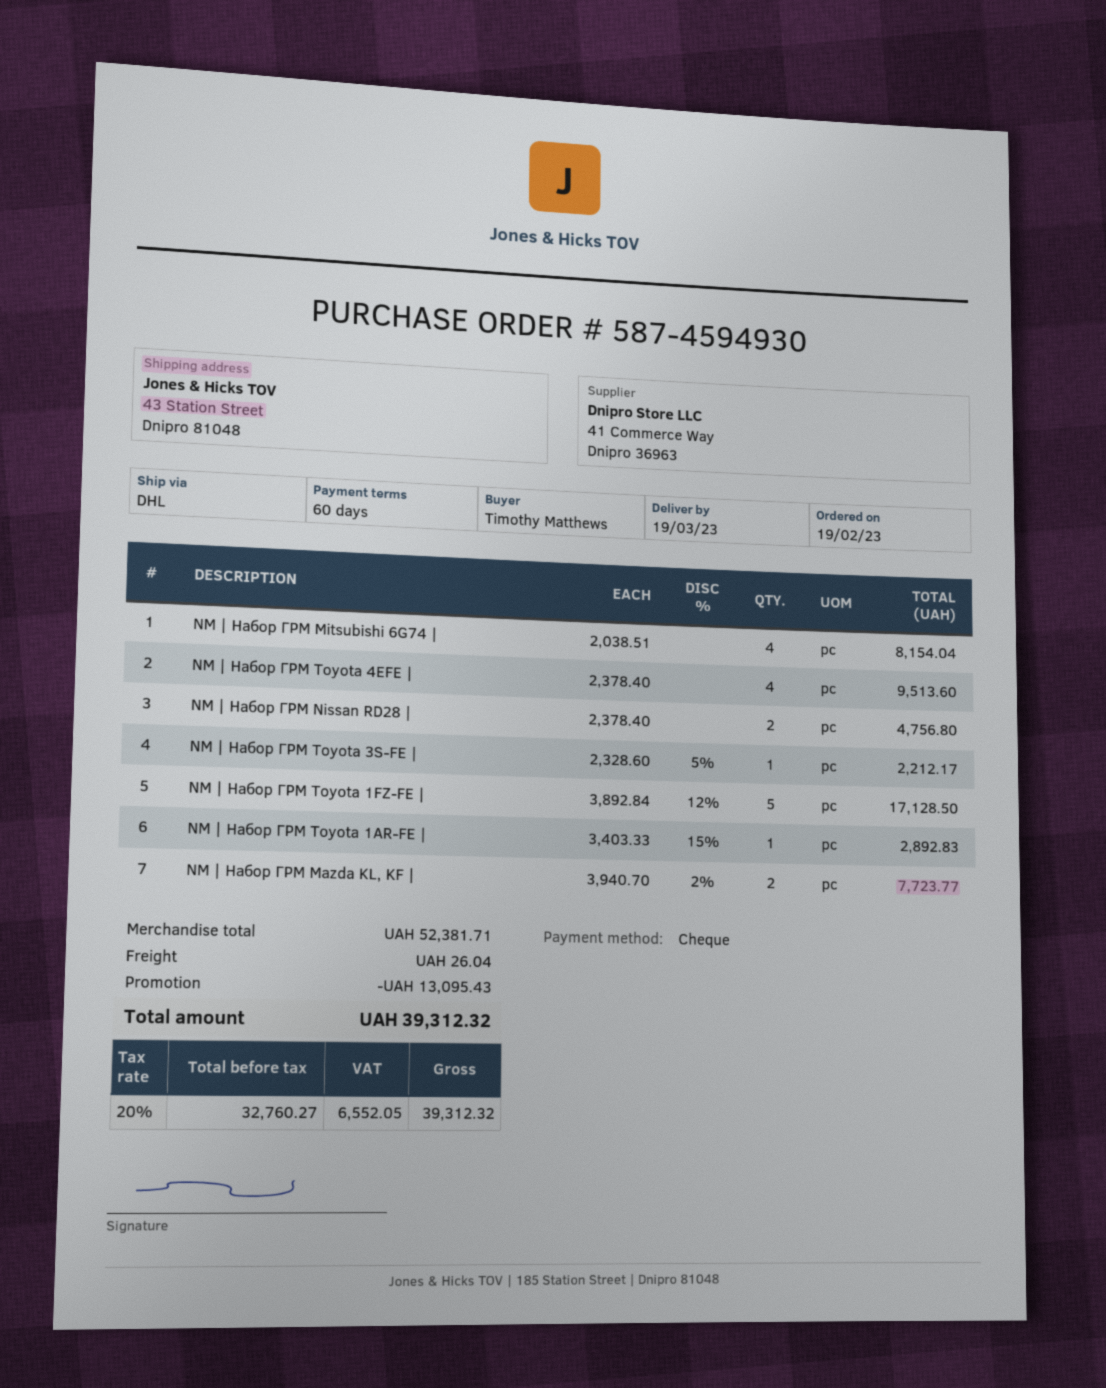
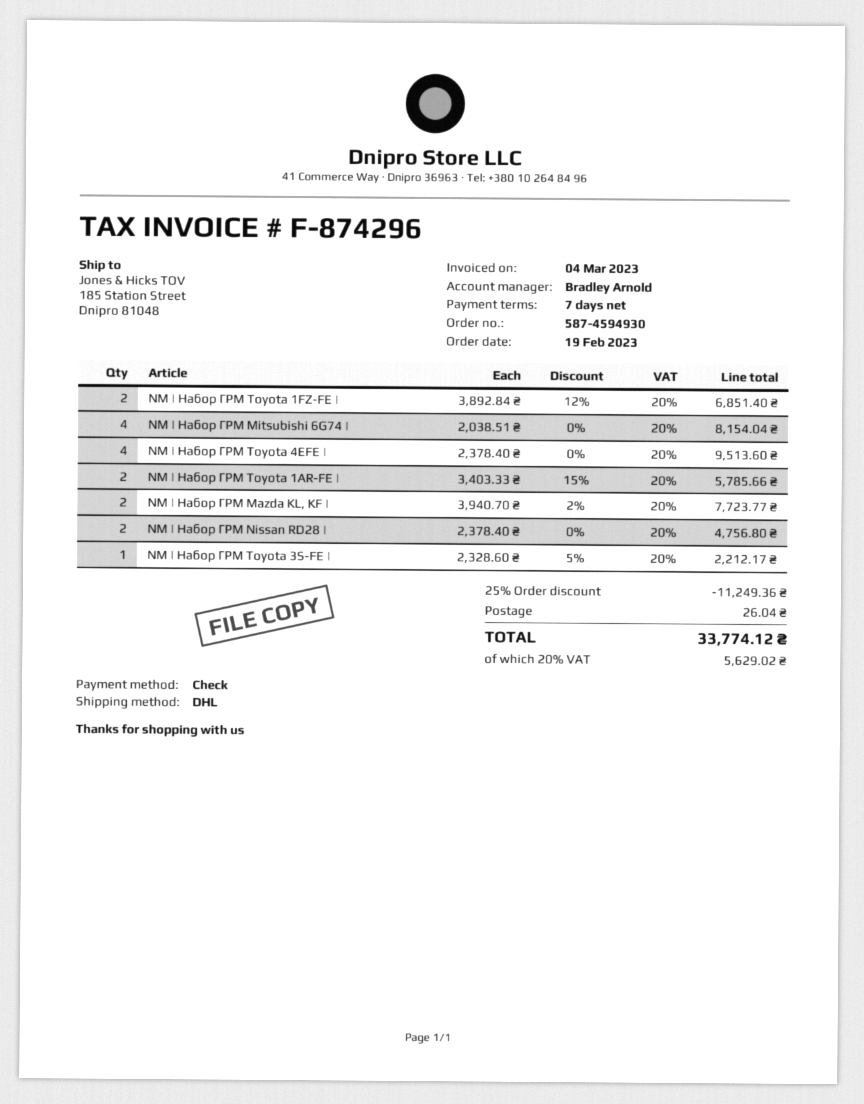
payment terms: 60 days -> 7 days
ship to: 43 Station Street, Dnipro 81048 -> 185 Station Street, Dnipro 81048
NM | Набор ГРМ Toyota 1FZ-FE |: 5 x 3892.84 - 12% = 17128.50 -> 2 x 3892.84 - 12% = 6851.40
NM | Набор ГРМ Toyota 1AR-FE |: 1 x 3403.33 - 15% = 2892.83 -> 2 x 3403.33 - 15% = 5785.66
discount: 13095.43 -> 11249.36
tax: 20% = 6552.05 -> 20% = 5629.02
total: 39312.32 -> 33774.12

